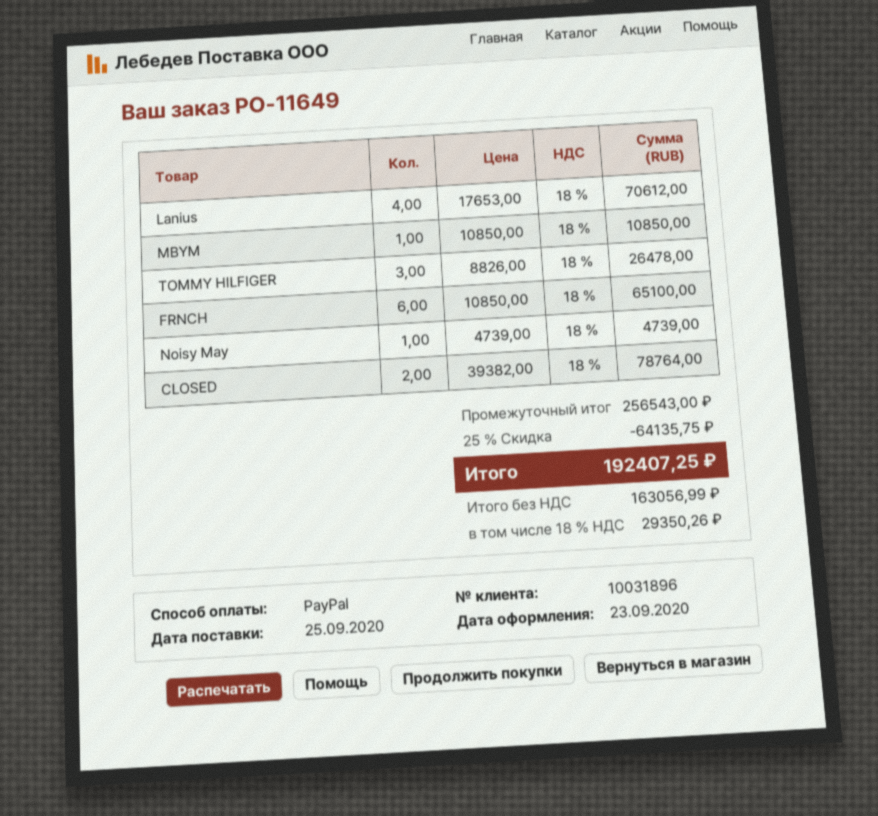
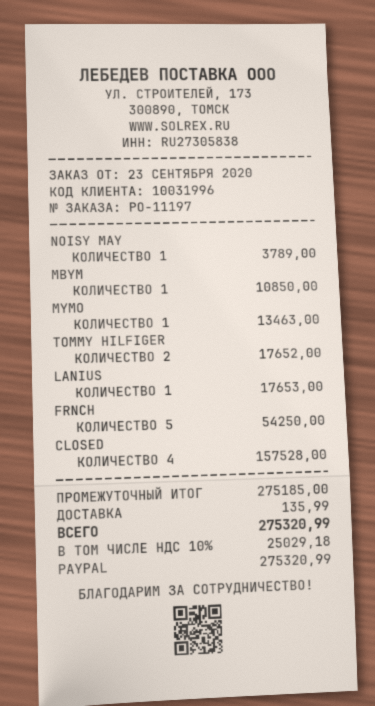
order number: PO-11649 -> PO-11197
customer number: 10031896 -> 10031996
Lanius: 4 for 70612.00 -> 1 for 17653.00
TOMMY HILFIGER: 3 for 26478.00 -> 2 for 17652.00
FRNCH: 6 for 65100.00 -> 5 for 54250.00
Noisy May: 1 for 4739.00 -> 1 for 3789.00
CLOSED: 2 for 78764.00 -> 4 for 157528.00
MYMO: none -> 1 for 13463.00
subtotal: 256543.00 -> 275185.00
discount: 25% = 64135.75 -> none
shipping: none -> 135.99
tax: 18% = 29350.26 -> 10% = 25029.18
total: 192407.25 -> 275320.99

